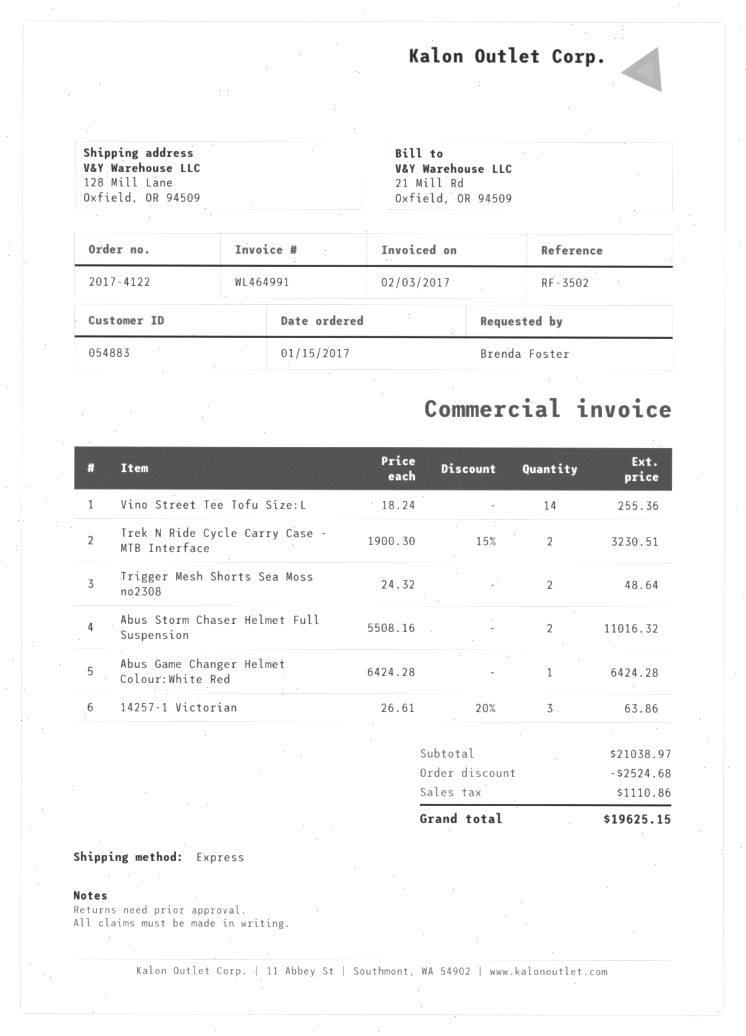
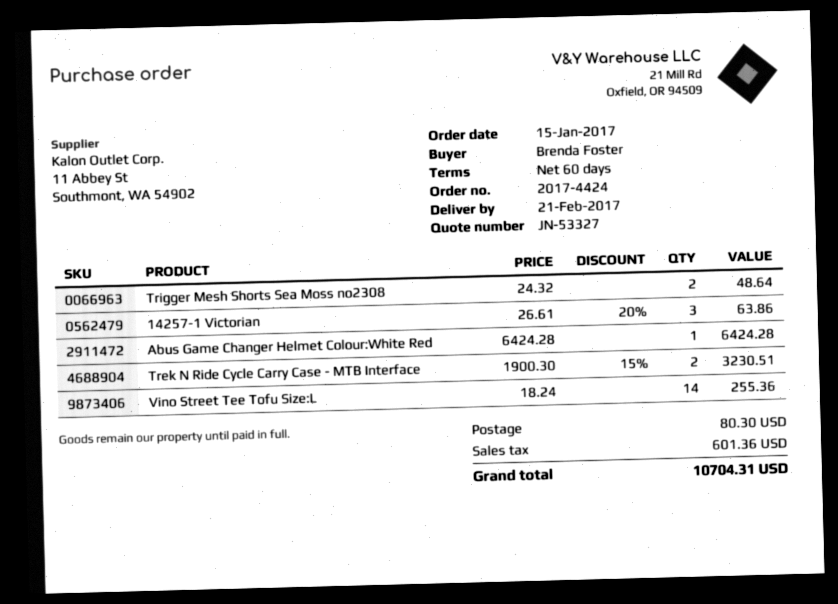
order number: 2017-4122 -> 2017-4424
Abus Storm Chaser Helmet Full Suspension: 2 x 5508.16 = 11016.32 -> none
discount: 2524.68 -> none
shipping: none -> 80.30
tax: 1110.86 -> 601.36
total: 19625.15 -> 10704.31

